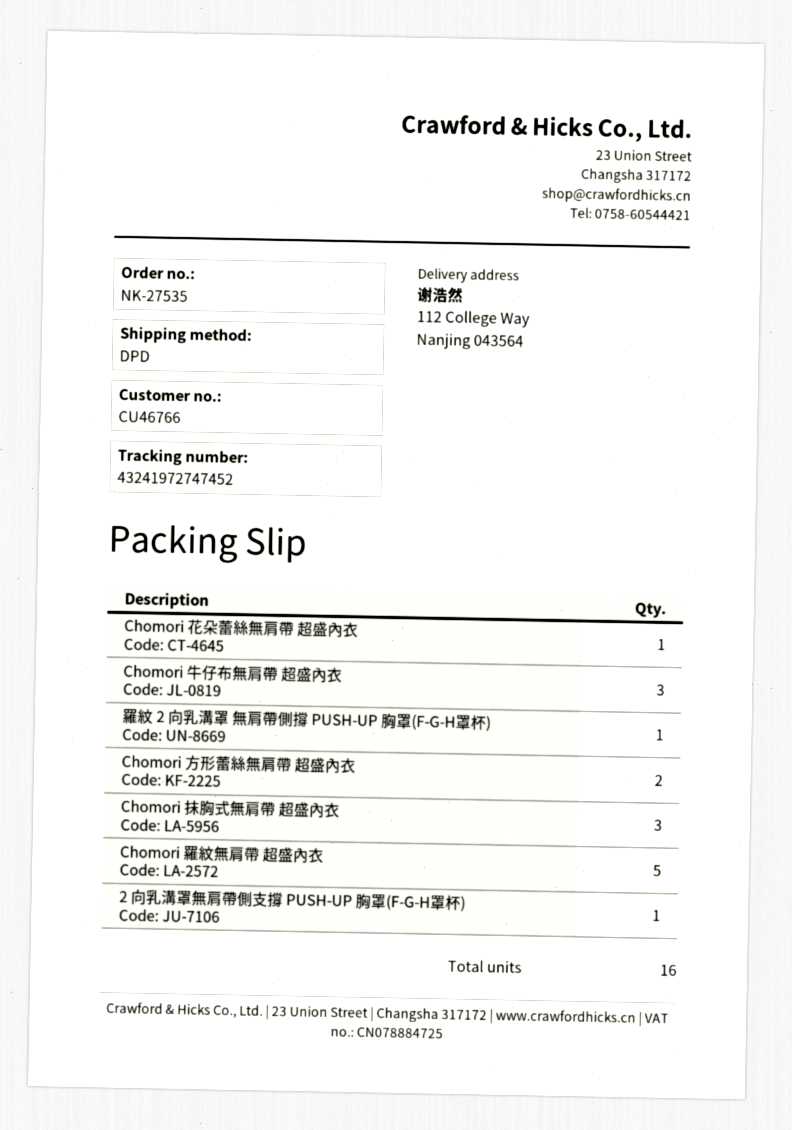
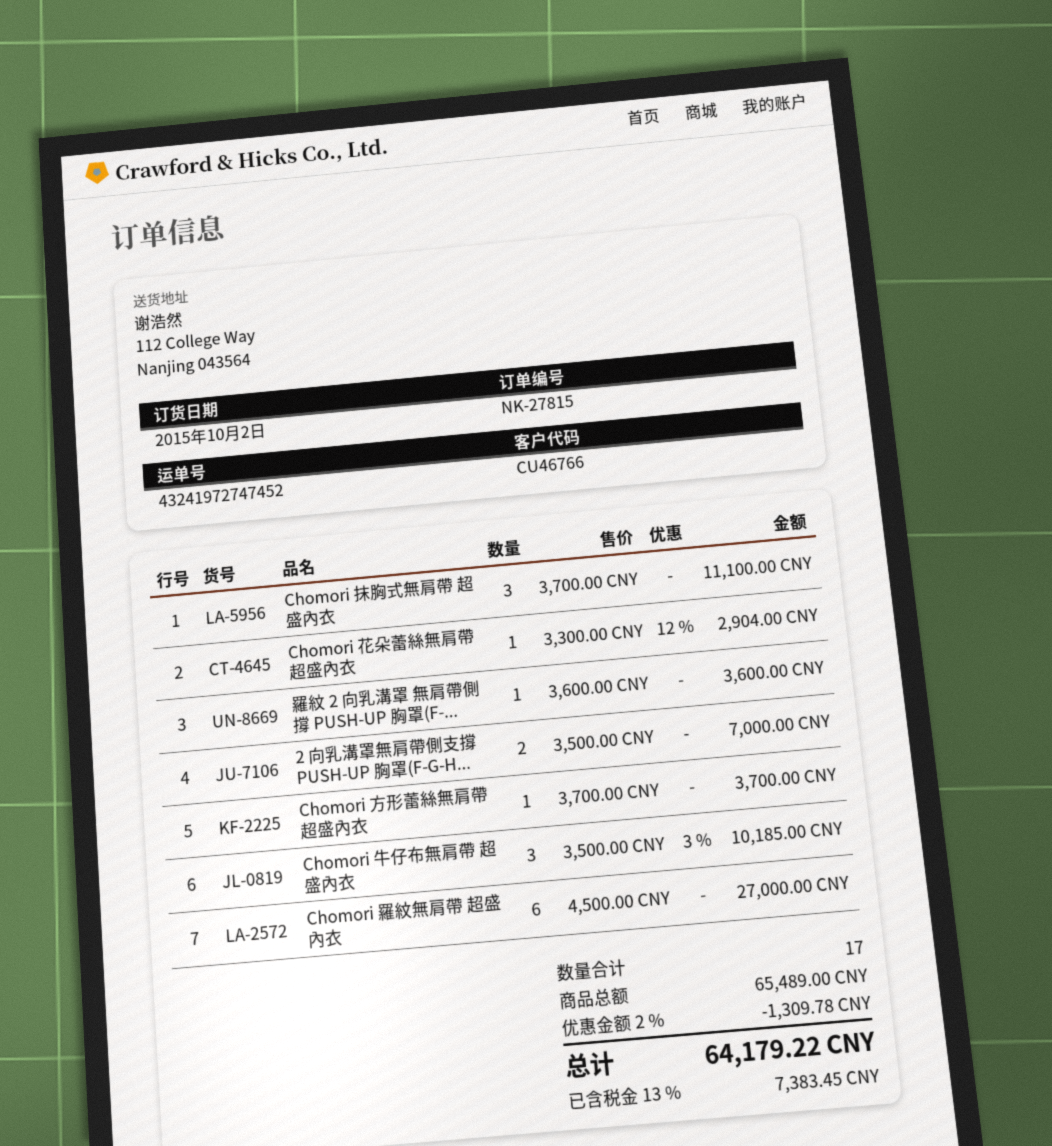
order number: NK-27535 -> NK-27815
Chomori 方形蕾絲無肩帶 超盛內衣: 2 -> 1
Chomori 羅紋無肩帶 超盛內衣: 5 -> 6
2 向乳溝罩無肩帶側支撐 PUSH-UP 胸罩(F-G-H罩杯): 1 -> 2
total quantity: 16 -> 17

